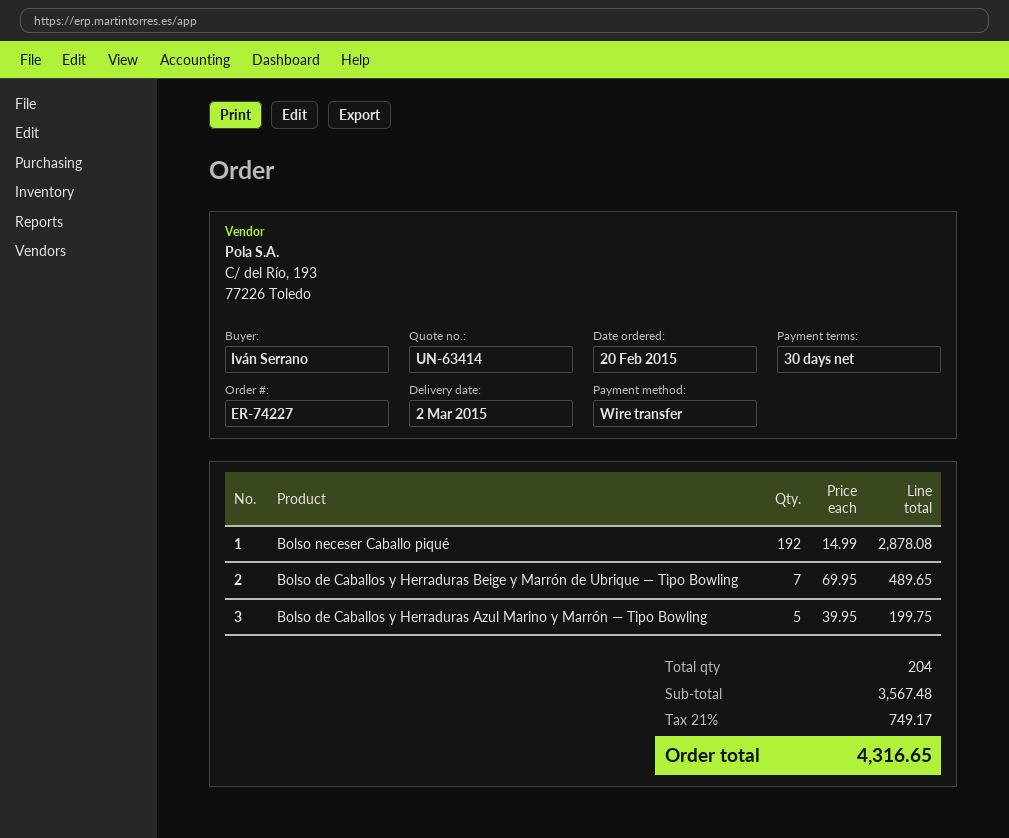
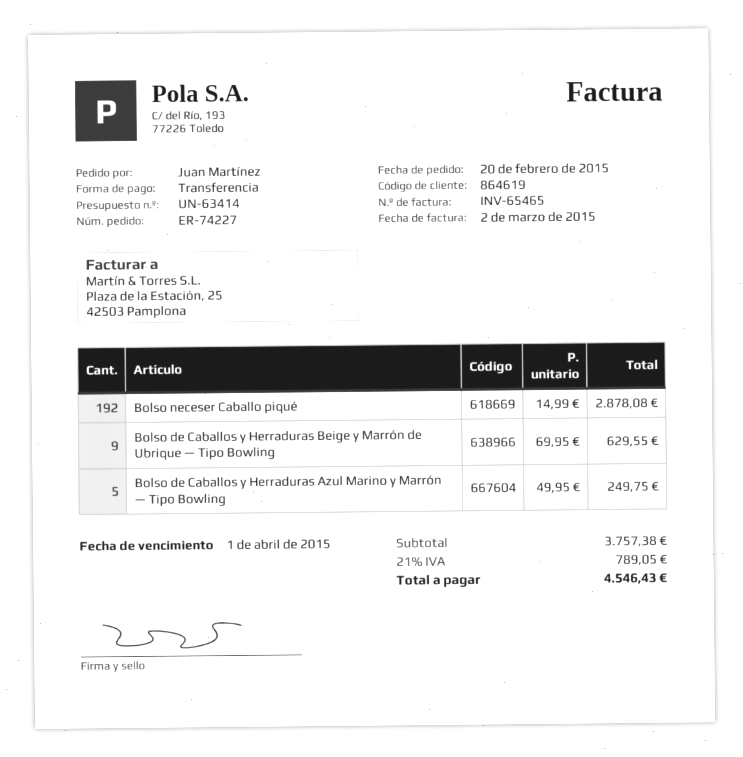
ordered by: Iván Serrano -> Juan Martínez
Bolso de Caballos y Herraduras Beige y Marrón de Ubrique — Tipo Bowling: 7 x 69.95 = 489.65 -> 9 x 69.95 = 629.55
Bolso de Caballos y Herraduras Azul Marino y Marrón — Tipo Bowling: 5 x 39.95 = 199.75 -> 5 x 49.95 = 249.75
subtotal: 3567.48 -> 3757.38
tax: 21% = 749.17 -> 21% = 789.05
total: 4316.65 -> 4546.43

